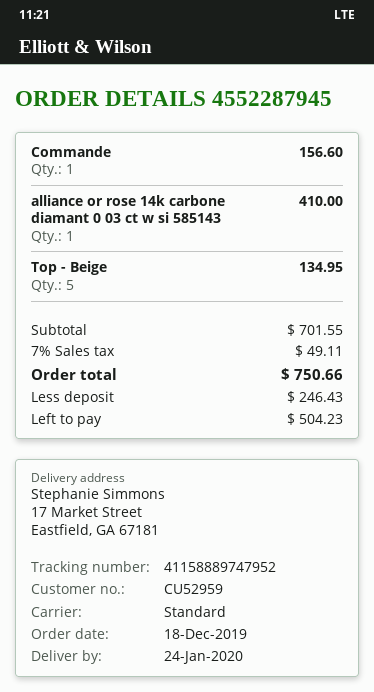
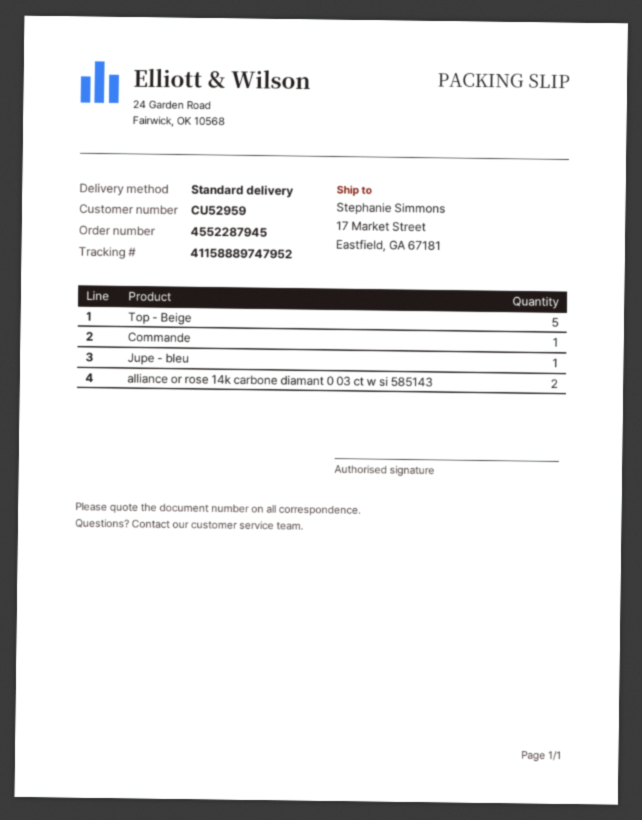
alliance or rose 14k carbone diamant 0 03 ct w si 585143: 1 -> 2
Jupe - bleu: none -> 1

